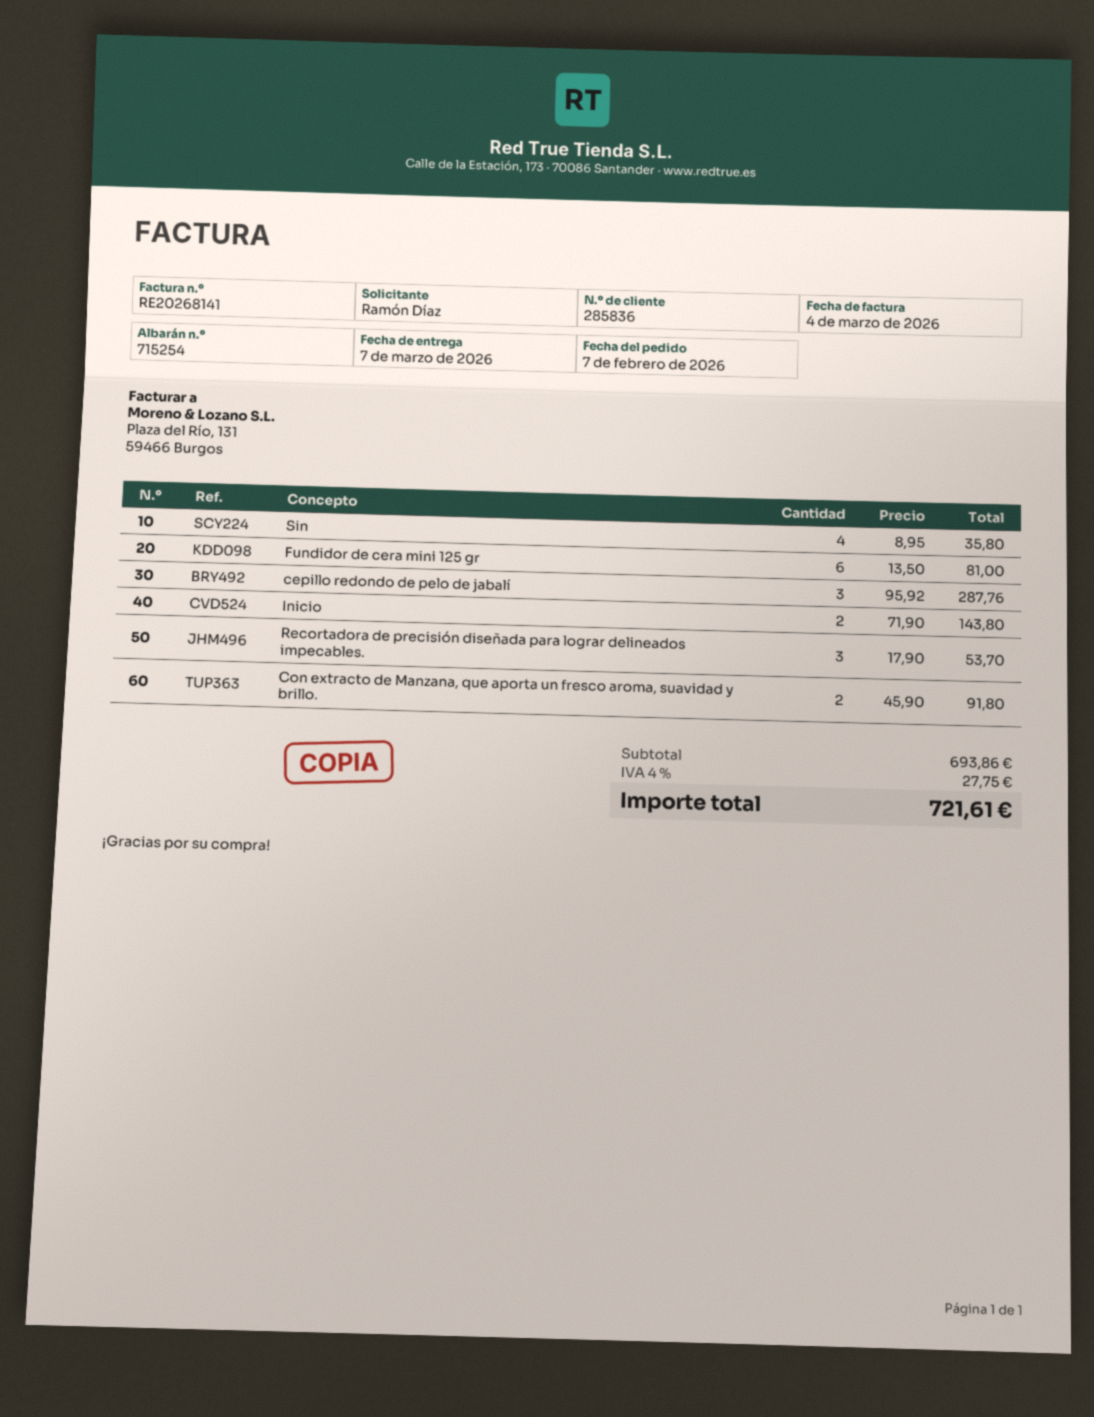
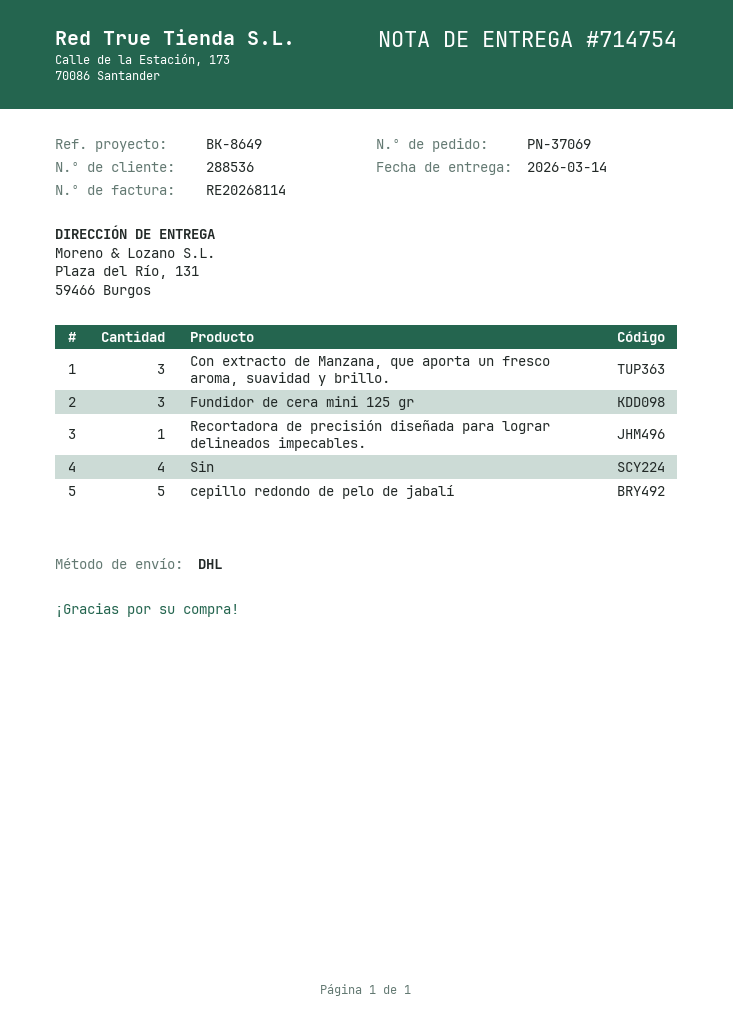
delivery note number: 715254 -> 714754
delivery date: 2026-03-07 -> 2026-03-14
invoice number: RE20268141 -> RE20268114
customer number: 285836 -> 288536
Fundidor de cera mini 125 gr: 6 -> 3
cepillo redondo de pelo de jabalí: 3 -> 5
Inicio: 2 -> none
Recortadora de precisión diseñada para lograr delineados impecables.: 3 -> 1
Con extracto de Manzana, que aporta un fresco aroma, suavidad y brillo.: 2 -> 3

